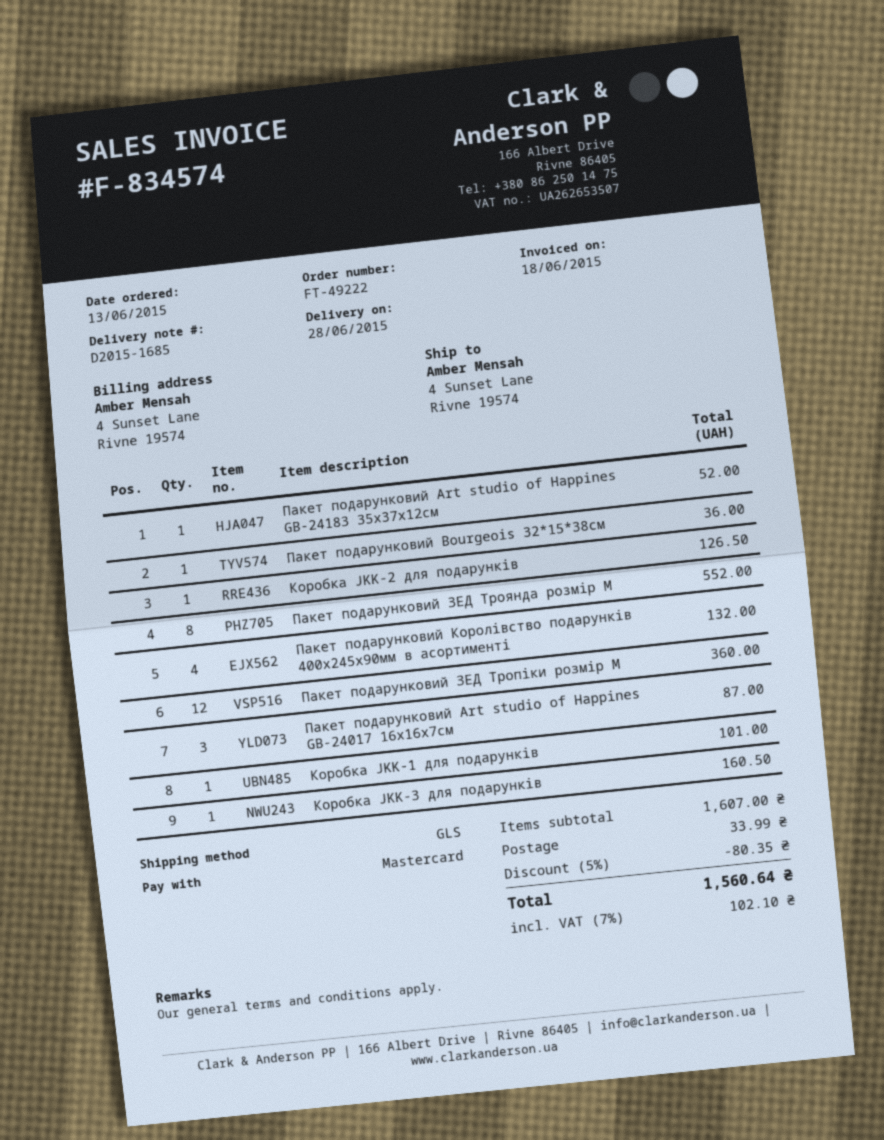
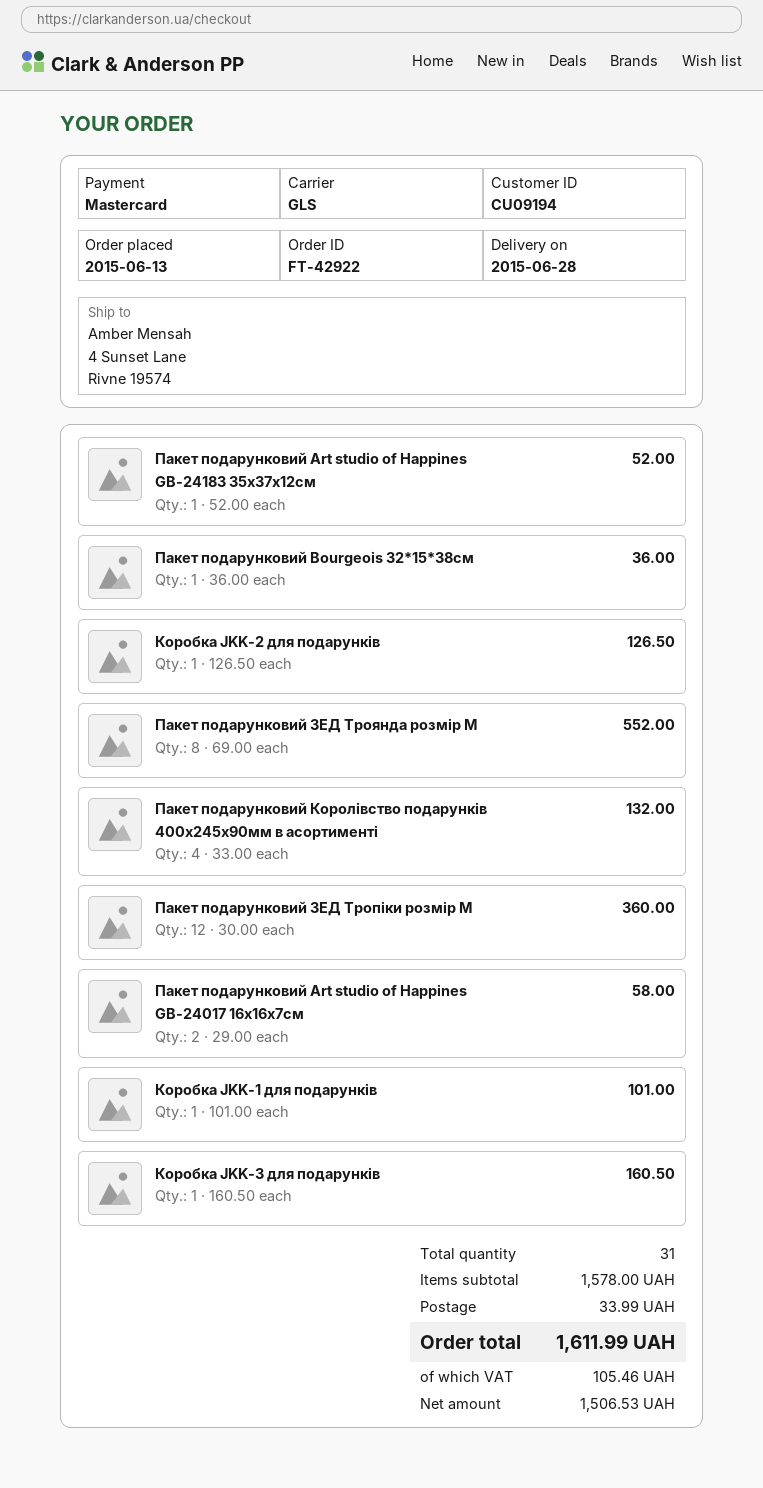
order number: FT-49222 -> FT-42922
Пакет подарунковий Art studio of Happines GB-24017 16х16х7см: 3 for 87.00 -> 2 for 58.00
subtotal: 1607.00 -> 1578.00
discount: 5% = 80.35 -> none
tax: 102.10 -> 105.46
total: 1560.64 -> 1611.99

